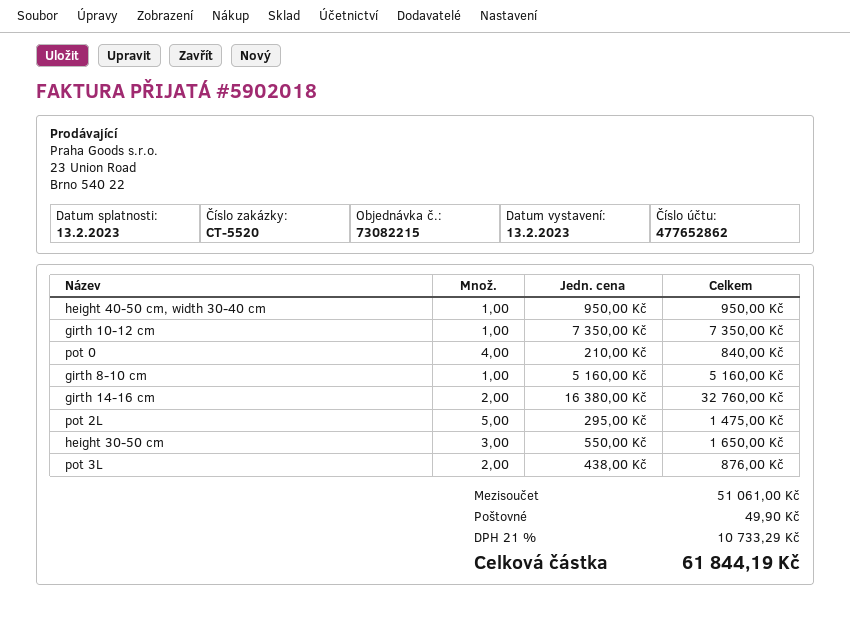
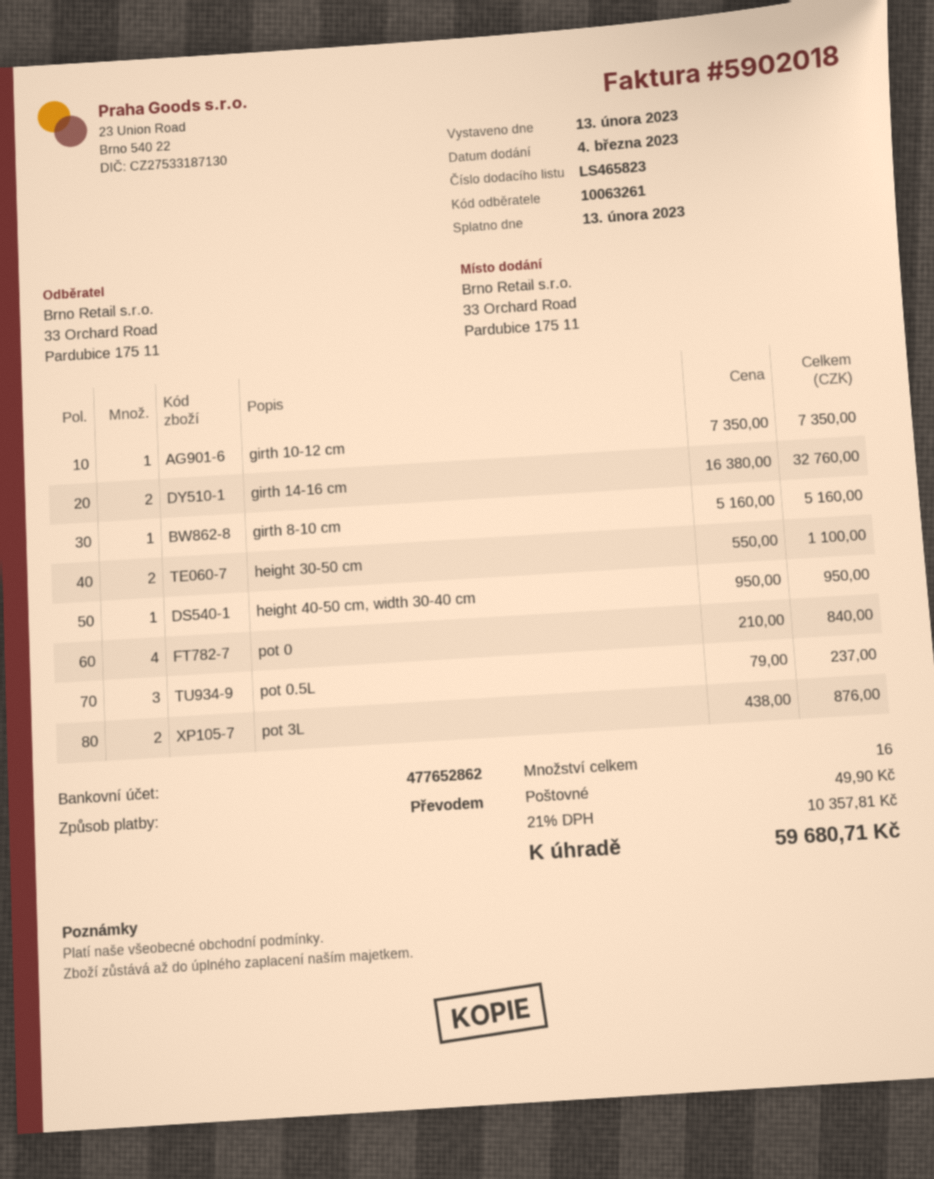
pot 2L: 5 x 295.00 = 1475.00 -> none
height 30-50 cm: 3 x 550.00 = 1650.00 -> 2 x 550.00 = 1100.00
pot 0.5L: none -> 3 x 79.00 = 237.00
tax: 21% = 10733.29 -> 21% = 10357.81
total: 61844.19 -> 59680.71

